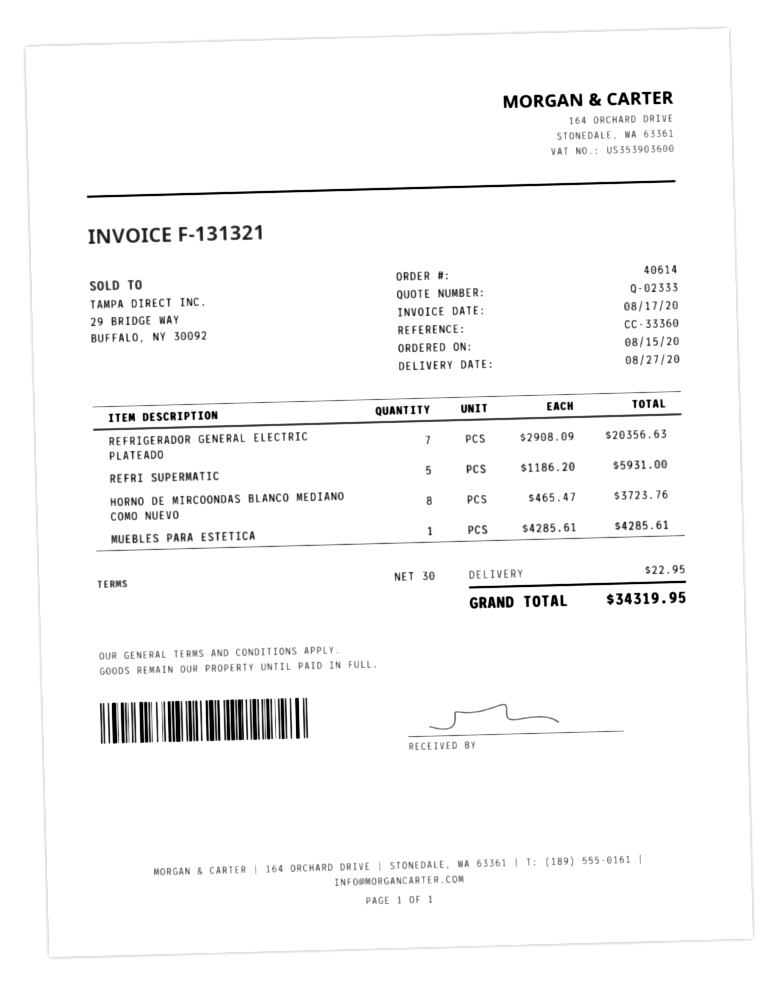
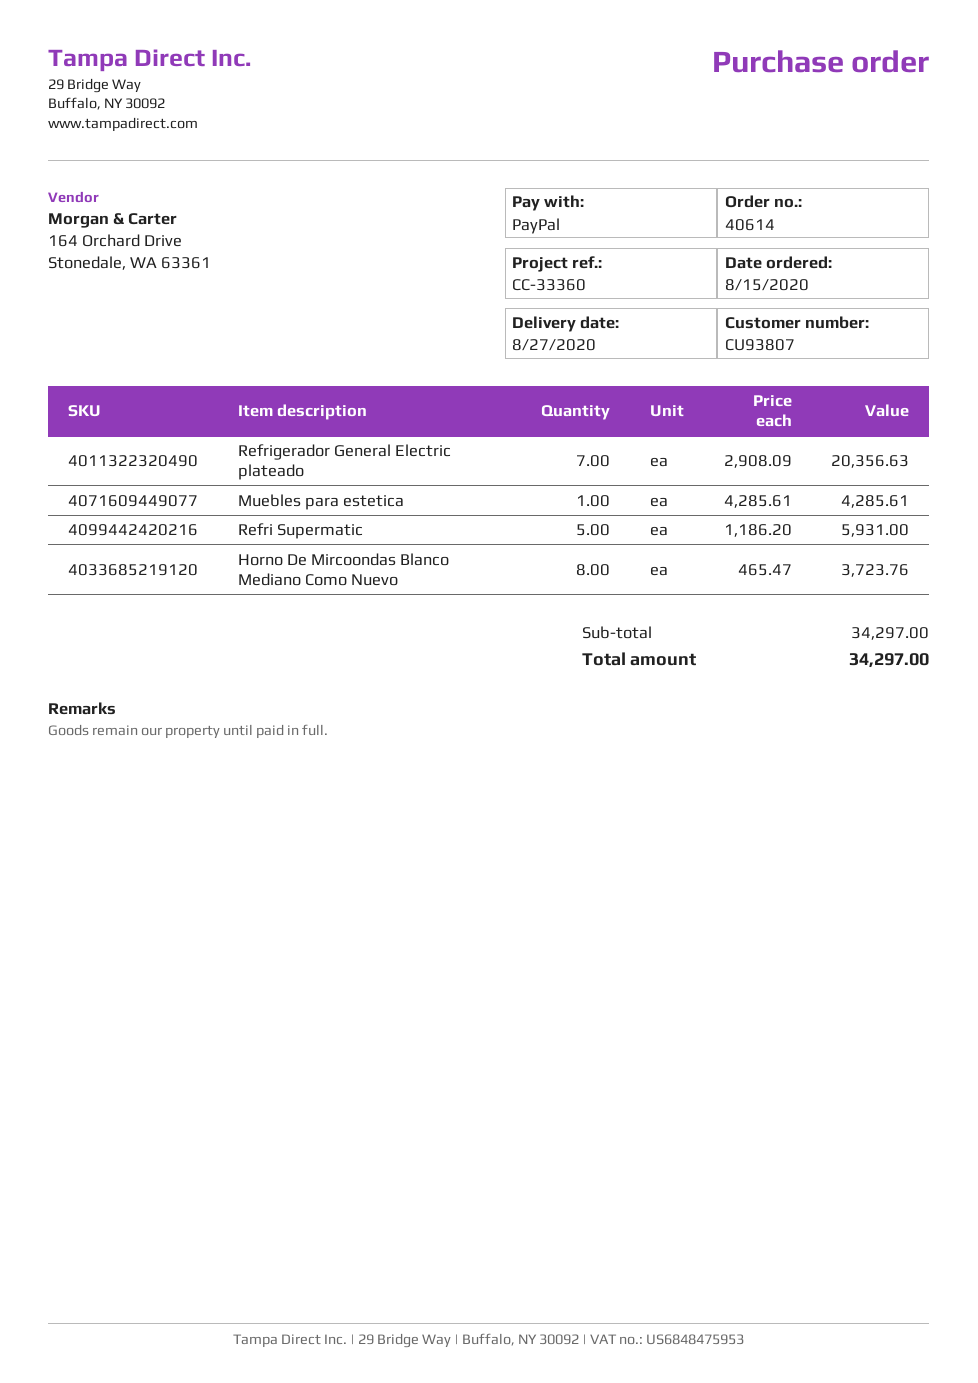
shipping: 22.95 -> none
total: 34319.95 -> 34297.00

